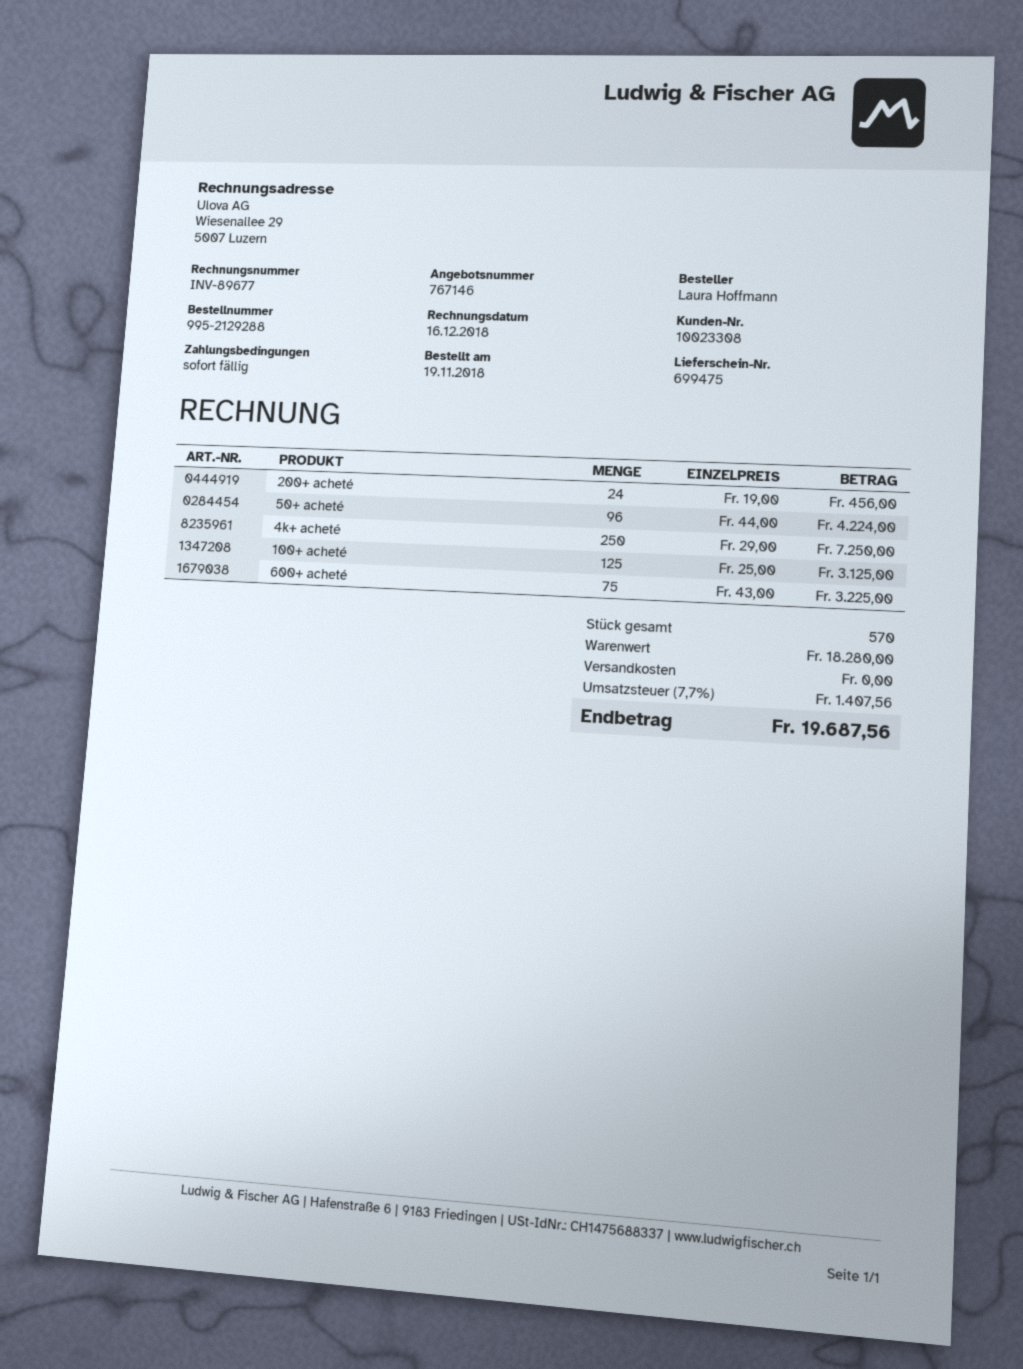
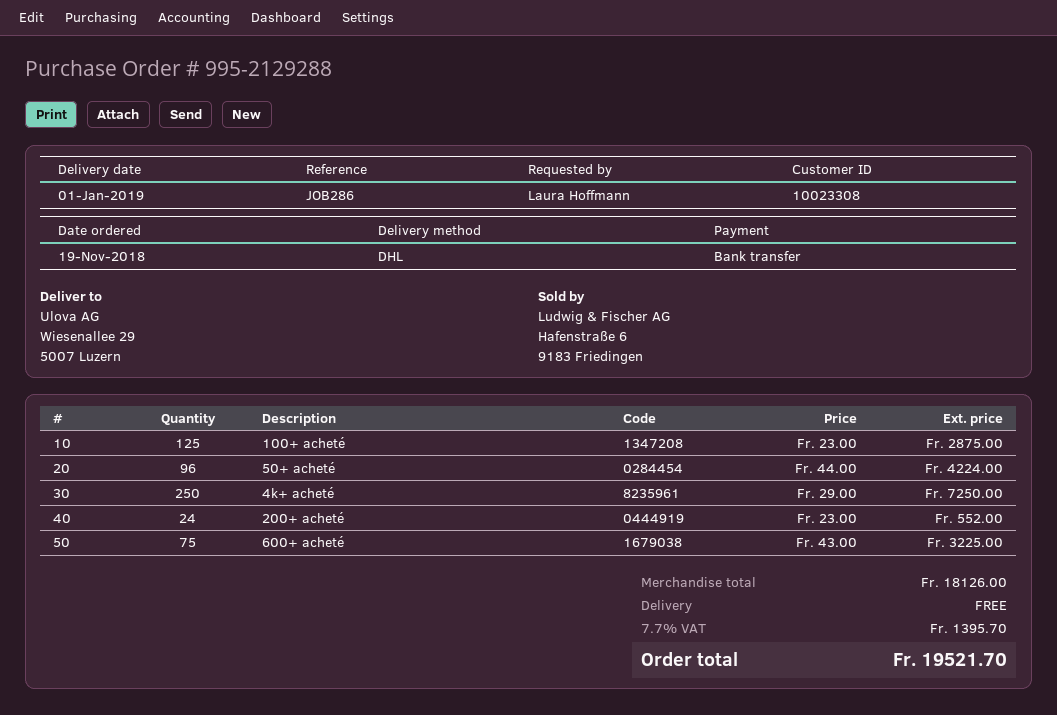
200+ acheté: 24 x 19.00 = 456.00 -> 24 x 23.00 = 552.00
100+ acheté: 125 x 25.00 = 3125.00 -> 125 x 23.00 = 2875.00
subtotal: 18280.00 -> 18126.00
tax: 7.7% = 1407.56 -> 7.7% = 1395.70
total: 19687.56 -> 19521.70

